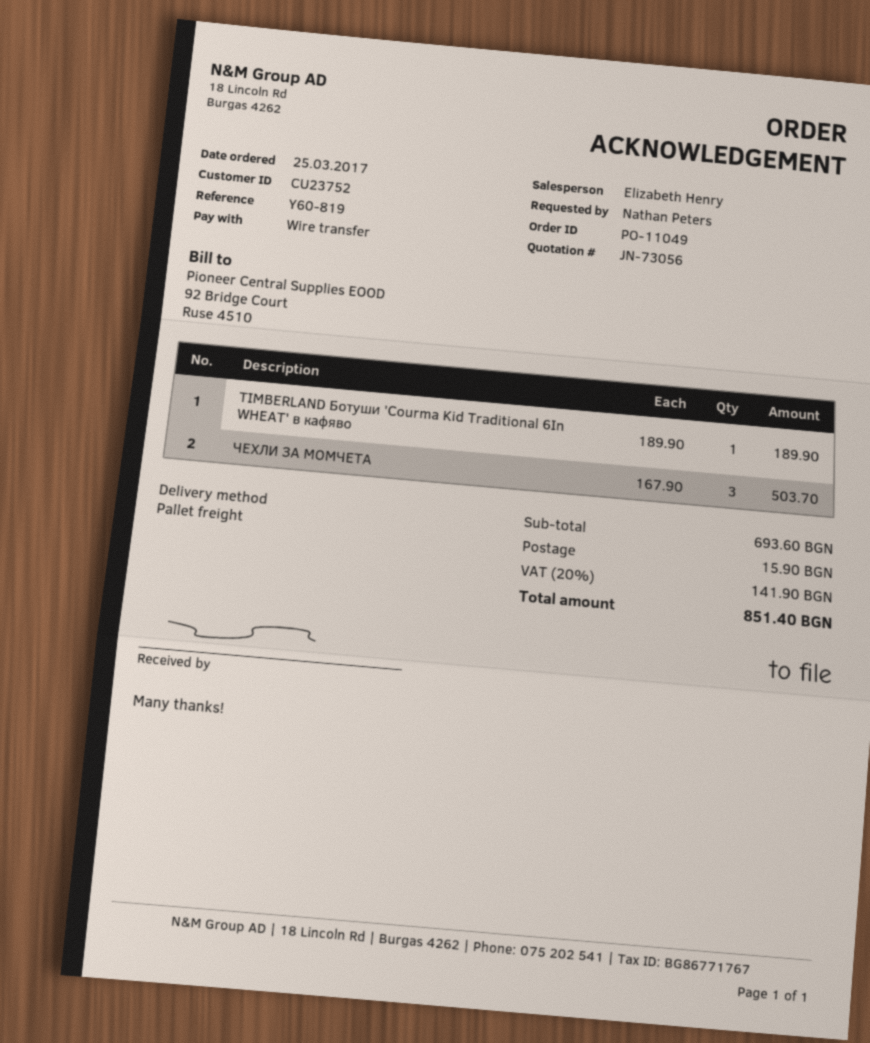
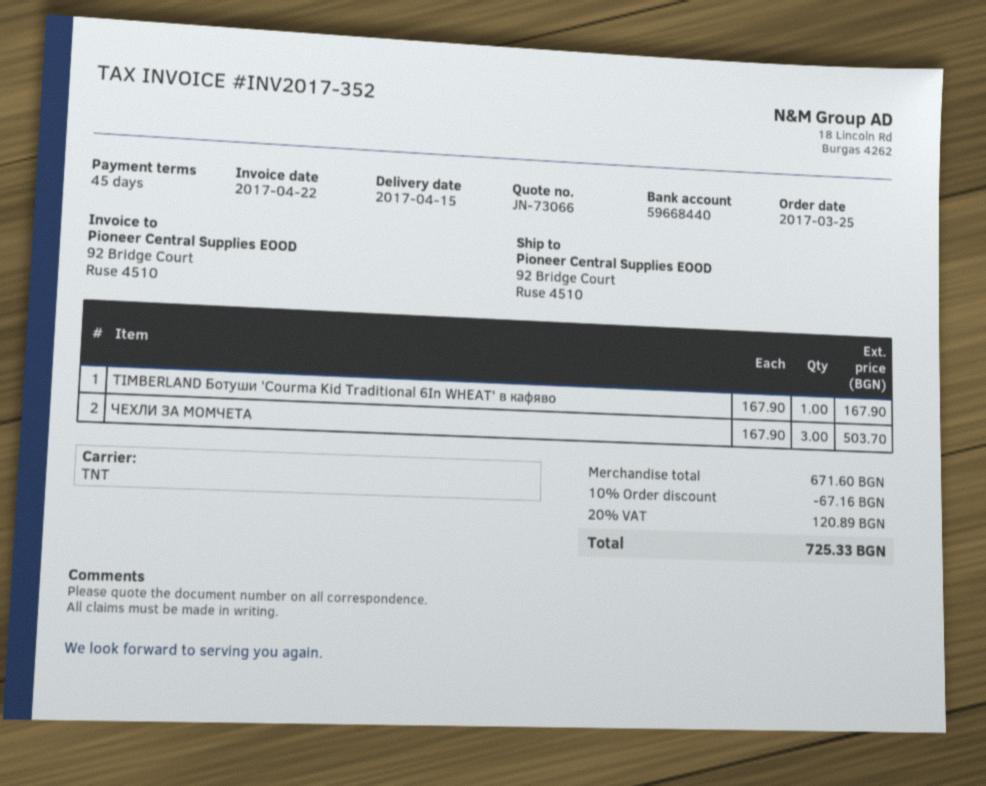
quote number: JN-73056 -> JN-73066
shipping method: pallet freight -> TNT
TIMBERLAND Ботуши 'Courma Kid Traditional 6In WHEAT' в кафяво: 1 x 189.90 = 189.90 -> 1 x 167.90 = 167.90
subtotal: 693.60 -> 671.60
discount: none -> 10% = 67.16
shipping: 15.90 -> none
tax: 20% = 141.90 -> 20% = 120.89
total: 851.40 -> 725.33

